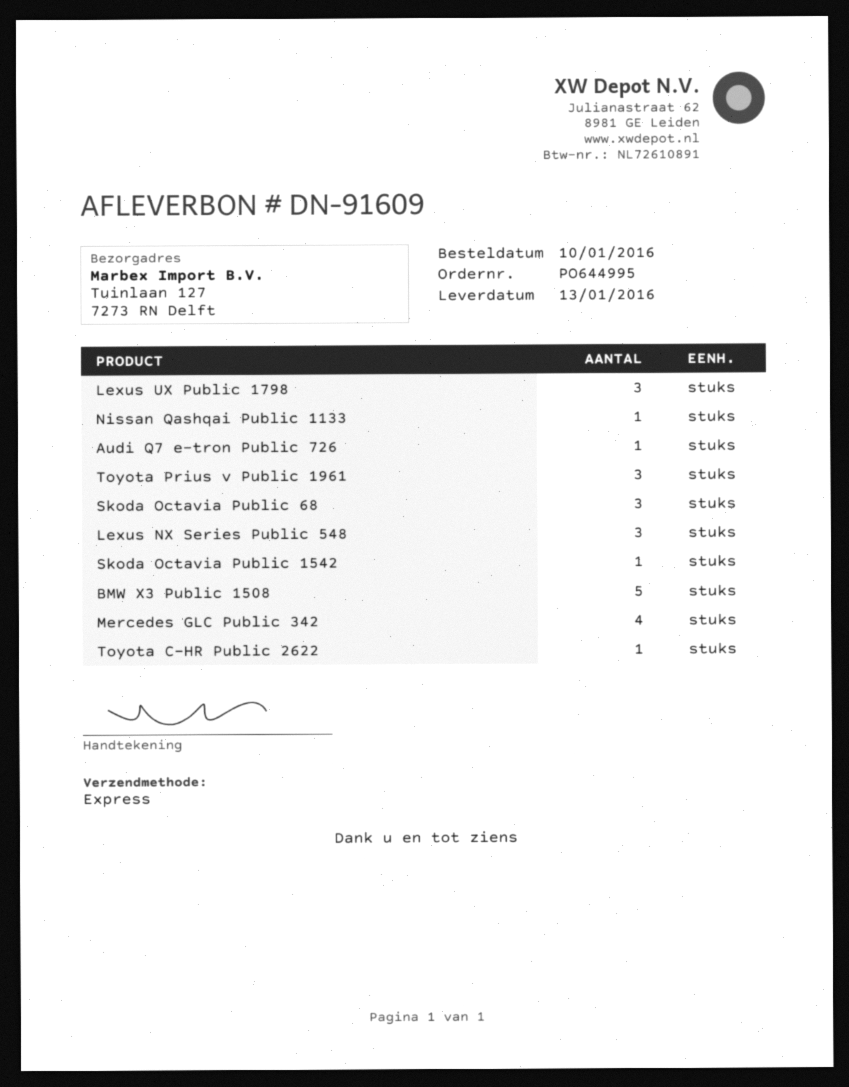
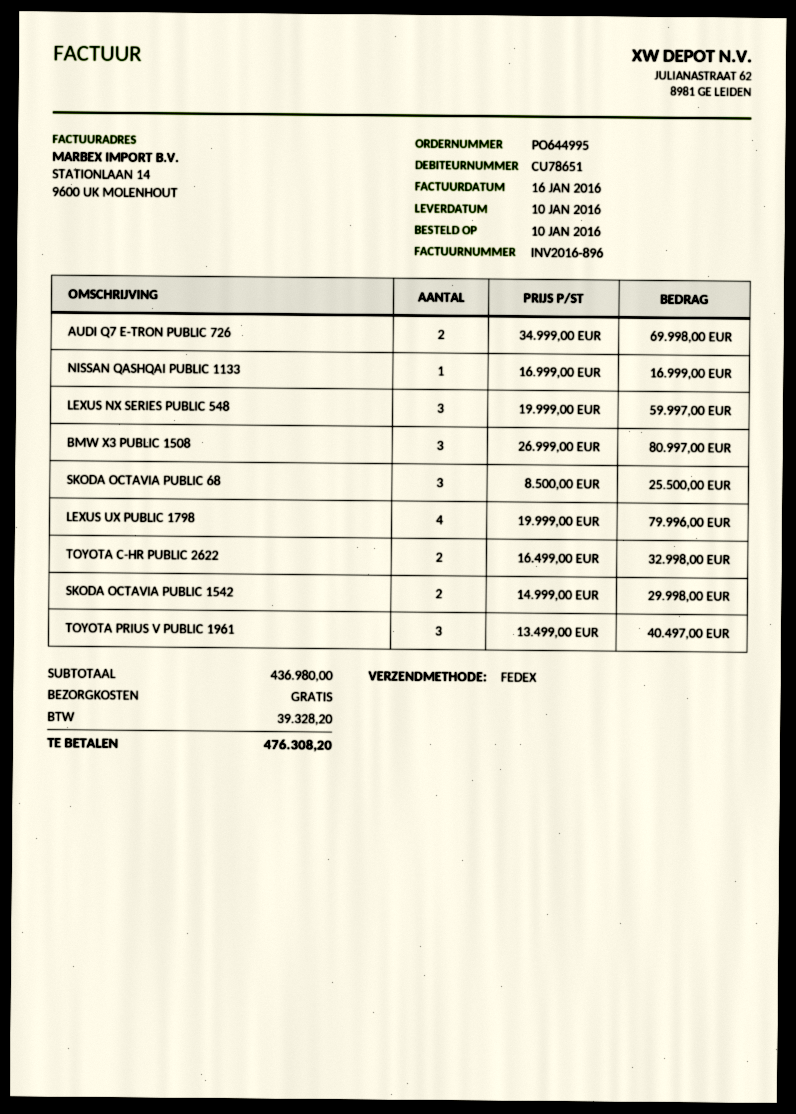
delivery date: 2016-01-13 -> 2016-01-10
shipping method: express -> FedEx
Lexus UX Public 1798: 3 -> 4
Audi Q7 e-tron Public 726: 1 -> 2
Skoda Octavia Public 1542: 1 -> 2
BMW X3 Public 1508: 5 -> 3
Mercedes GLC Public 342: 4 -> none
Toyota C-HR Public 2622: 1 -> 2

